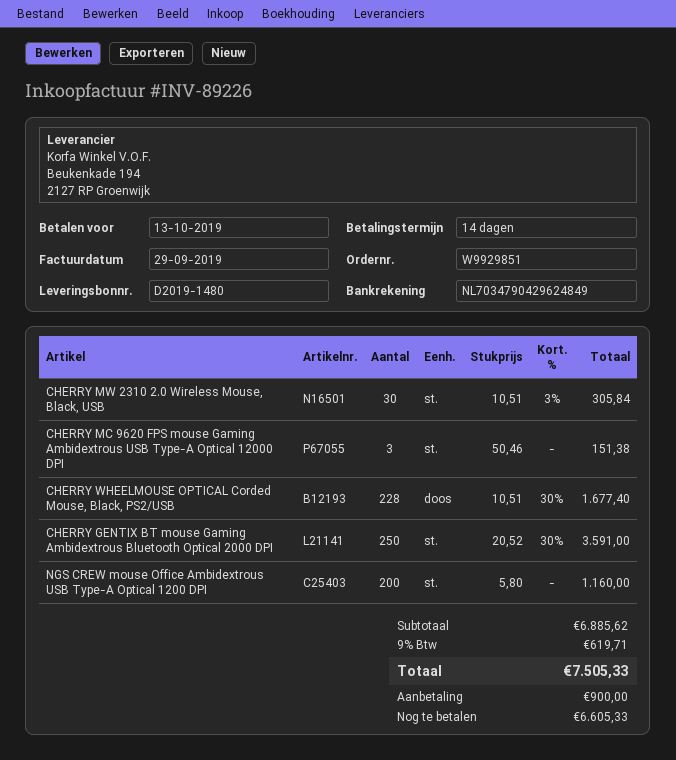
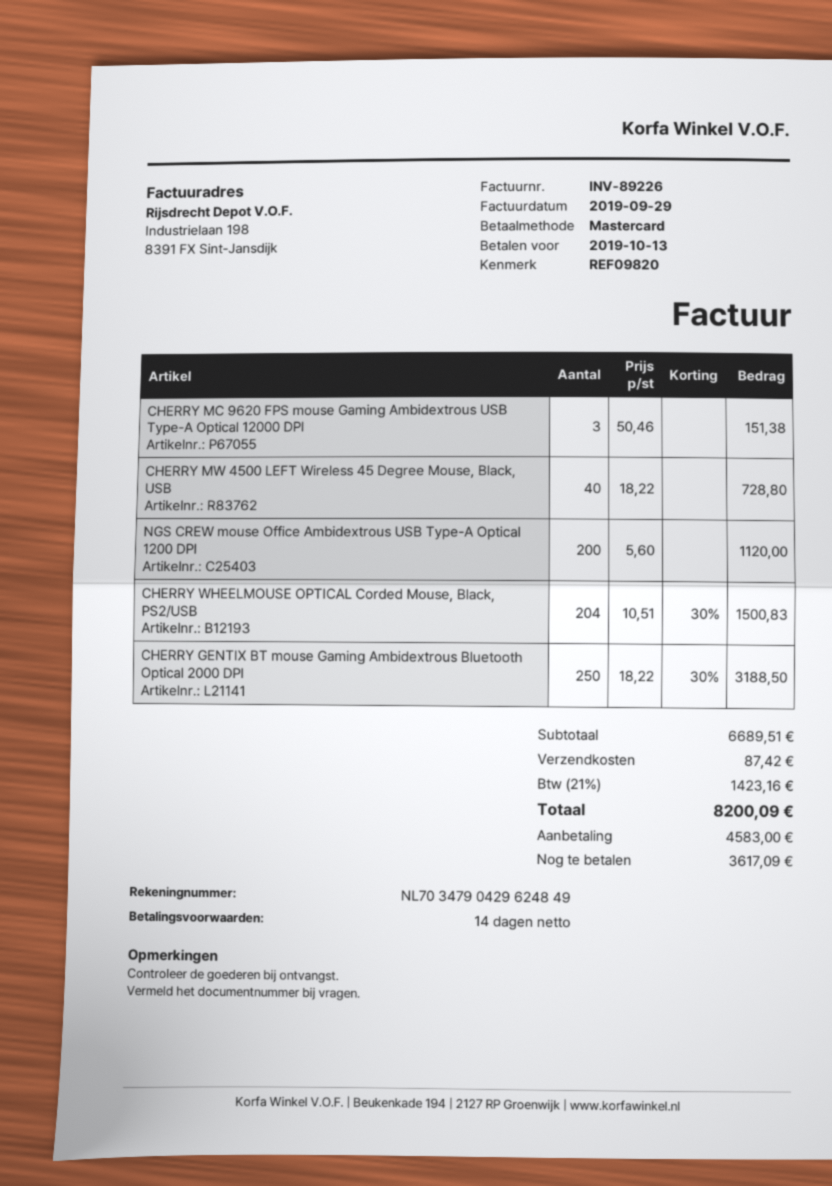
CHERRY MW 2310 2.0 Wireless Mouse, Black, USB: 30 x 10.51 - 3% = 305.84 -> none
CHERRY WHEELMOUSE OPTICAL Corded Mouse, Black, PS2/USB: 228 x 10.51 - 30% = 1677.40 -> 204 x 10.51 - 30% = 1500.83
CHERRY GENTIX BT mouse Gaming Ambidextrous Bluetooth Optical 2000 DPI: 250 x 20.52 - 30% = 3591.00 -> 250 x 18.22 - 30% = 3188.50
NGS CREW mouse Office Ambidextrous USB Type-A Optical 1200 DPI: 200 x 5.80 = 1160.00 -> 200 x 5.60 = 1120.00
CHERRY MW 4500 LEFT Wireless 45 Degree Mouse, Black, USB: none -> 40 x 18.22 = 728.80
subtotal: 6885.62 -> 6689.51
shipping: none -> 87.42
tax: 9% = 619.71 -> 21% = 1423.16
total: 7505.33 -> 8200.09
deposit: 900.00 -> 4583.00
balance: 6605.33 -> 3617.09

